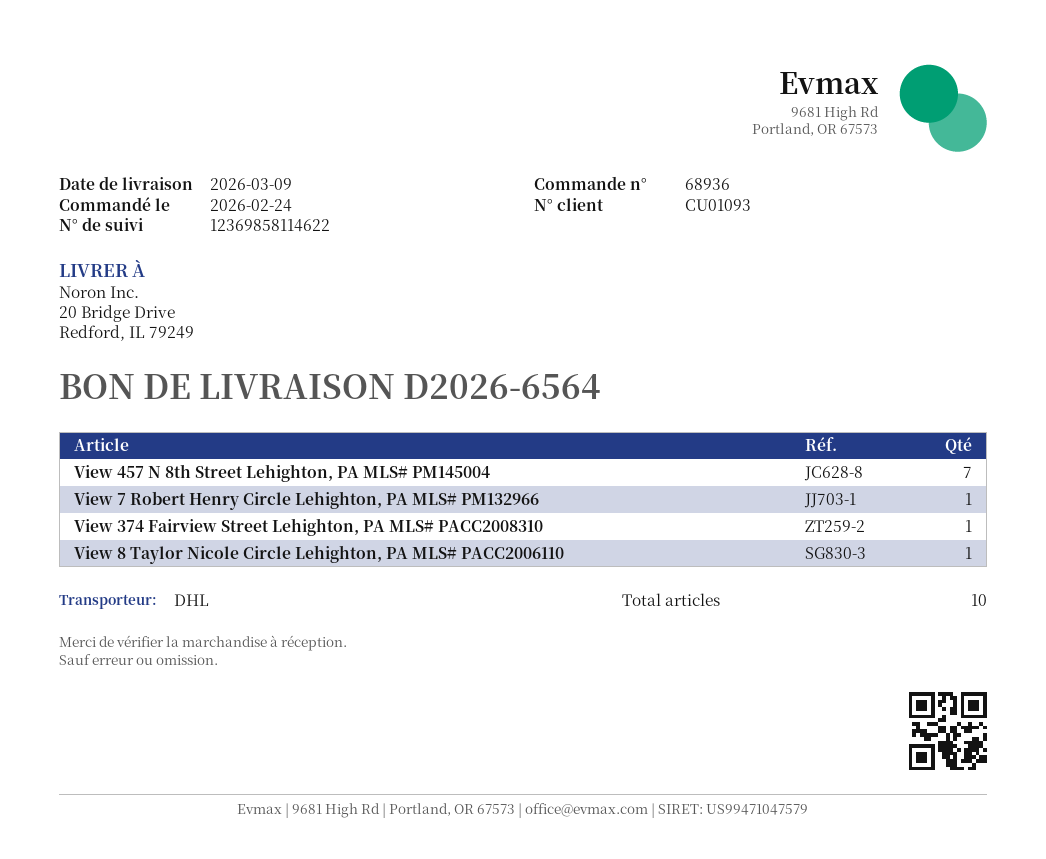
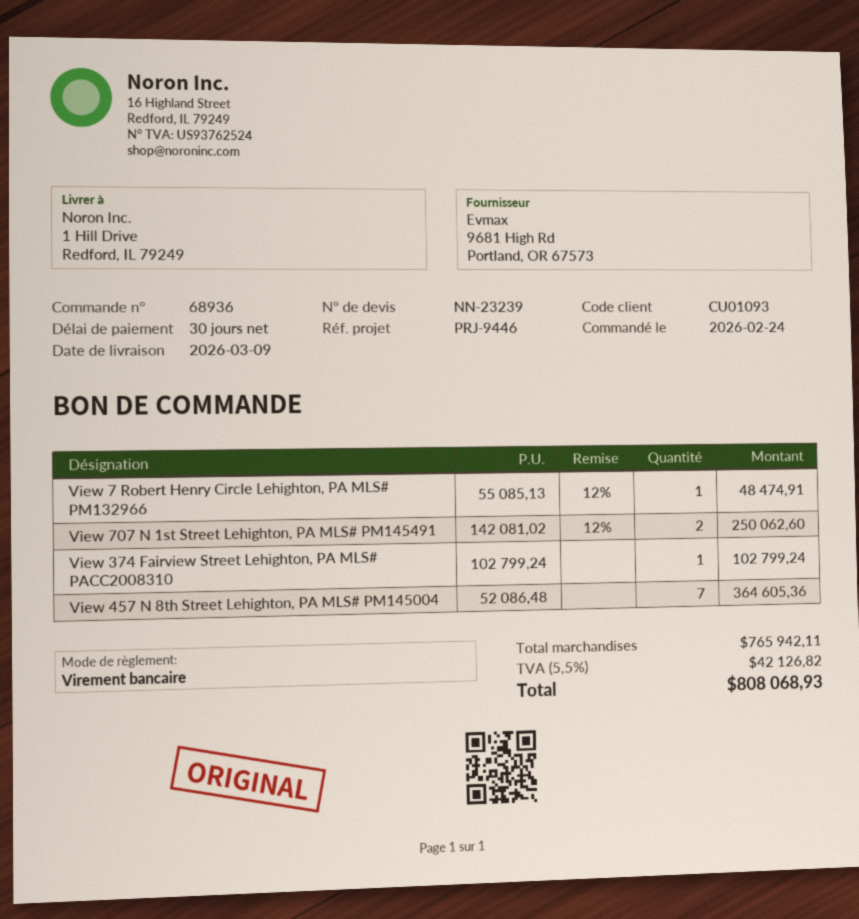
ship to: 20 Bridge Drive, Redford, IL 79249 -> 1 Hill Drive, Redford, IL 79249
View 8 Taylor Nicole Circle Lehighton, PA MLS# PACC2006110: 1 -> none
View 707 N 1st Street Lehighton, PA MLS# PM145491: none -> 2

